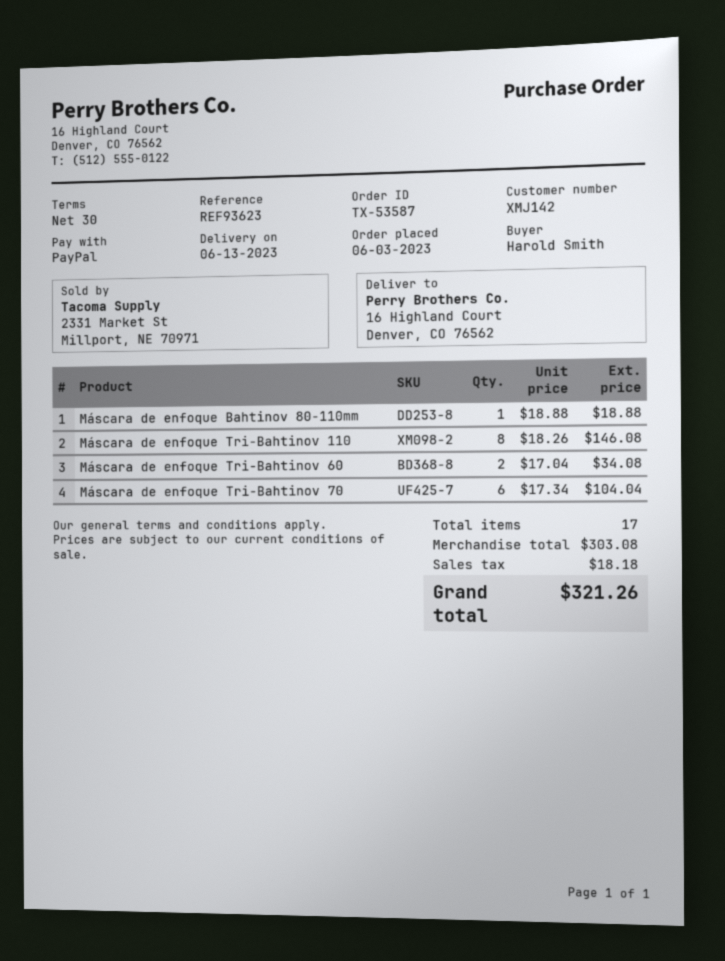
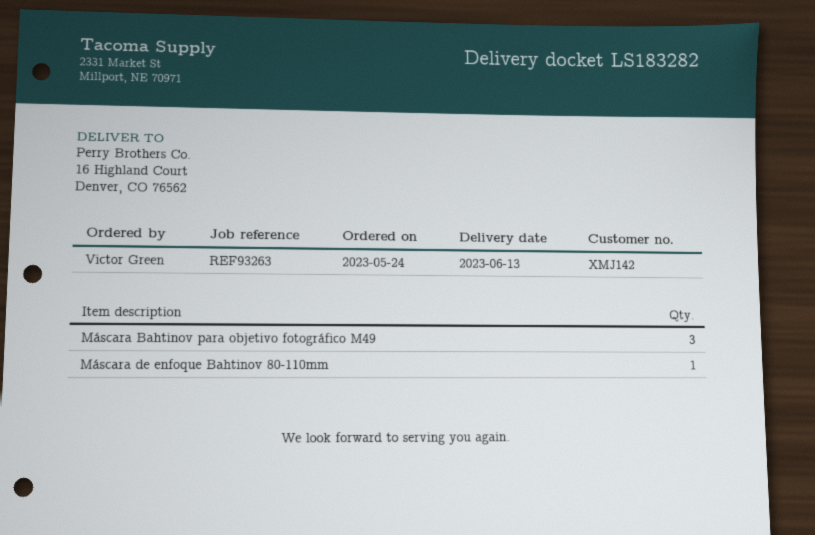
order date: 2023-06-03 -> 2023-05-24
reference: REF93623 -> REF93263
ordered by: Harold Smith -> Victor Green
Máscara de enfoque Tri-Bahtinov 110: 8 -> none
Máscara de enfoque Tri-Bahtinov 60: 2 -> none
Máscara de enfoque Tri-Bahtinov 70: 6 -> none
Máscara Bahtinov para objetivo fotográfico M49: none -> 3

